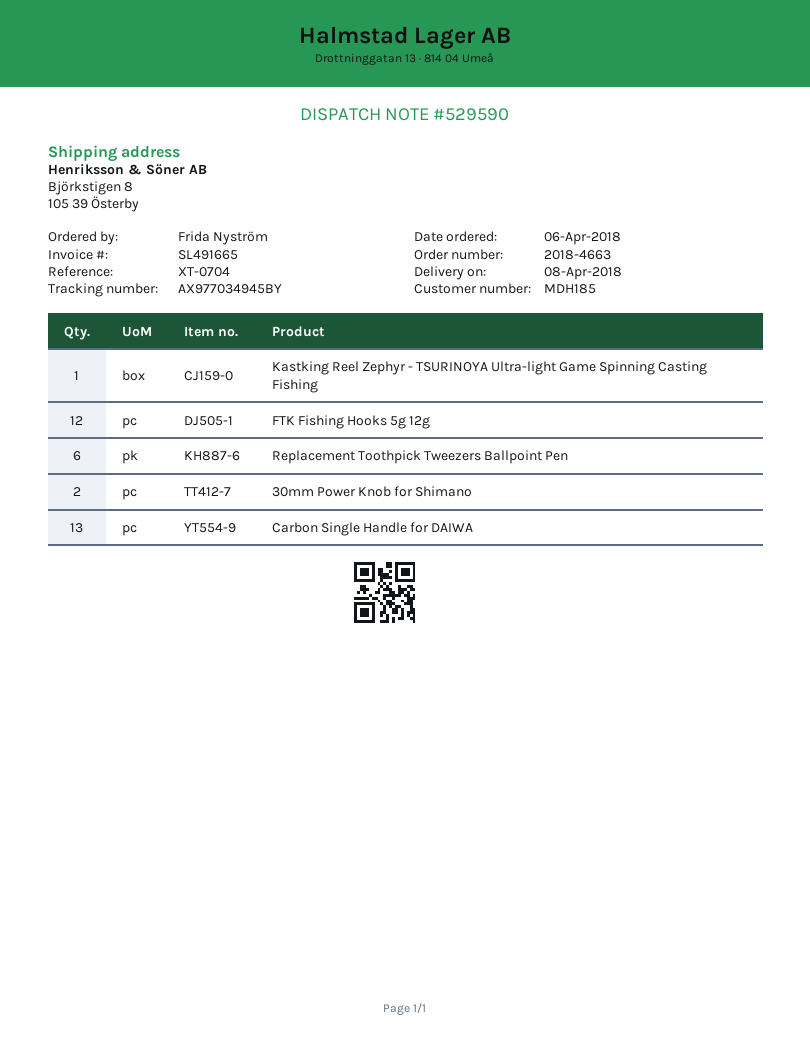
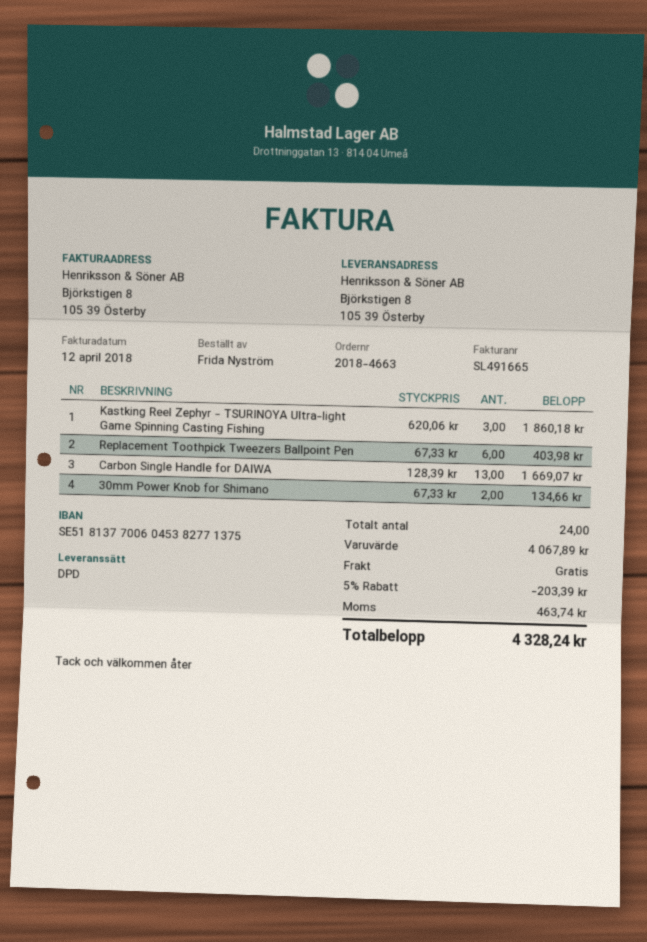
Kastking Reel Zephyr - TSURINOYA Ultra-light Game Spinning Casting Fishing: 1 -> 3
FTK Fishing Hooks 5g 12g: 12 -> none

